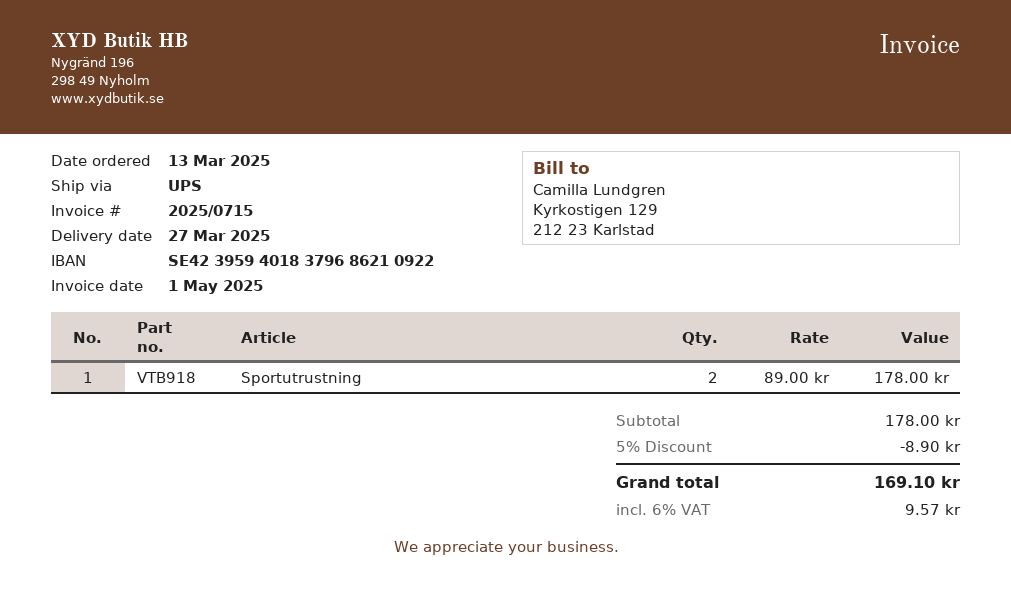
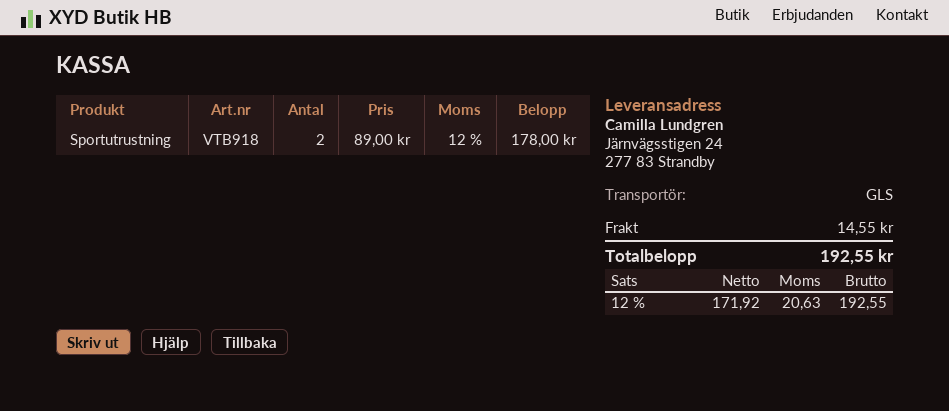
shipping method: UPS -> GLS
discount: 5% = 8.90 -> none
shipping: none -> 14.55
tax: 6% = 9.57 -> 12% = 20.63
total: 169.10 -> 192.55

